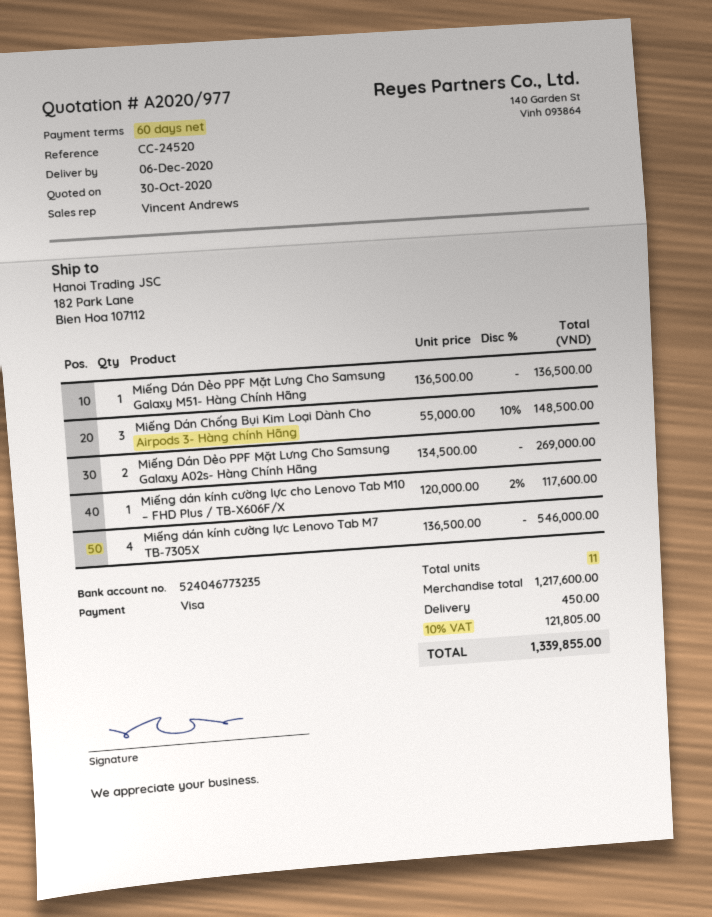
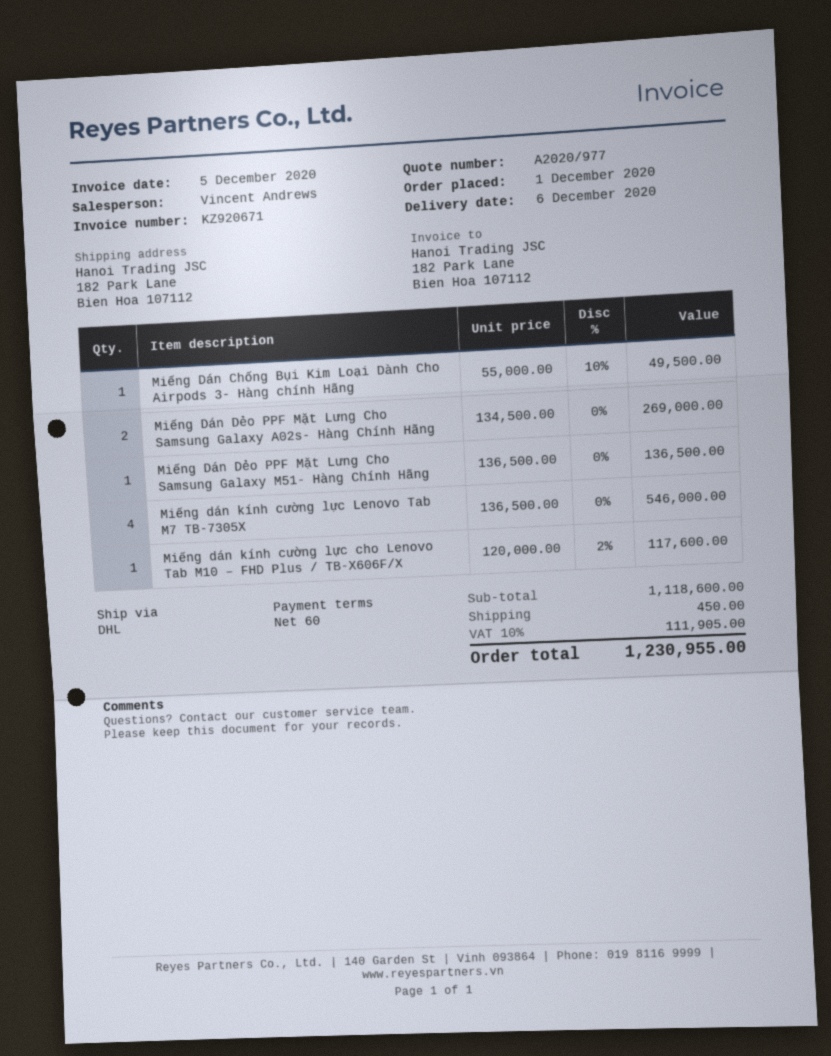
Miếng Dán Chống Bụi Kim Loại Dành Cho Airpods 3- Hàng chính Hãng: 3 x 55000.00 - 10% = 148500.00 -> 1 x 55000.00 - 10% = 49500.00
subtotal: 1217600.00 -> 1118600.00
tax: 10% = 121805.00 -> 10% = 111905.00
total: 1339855.00 -> 1230955.00

